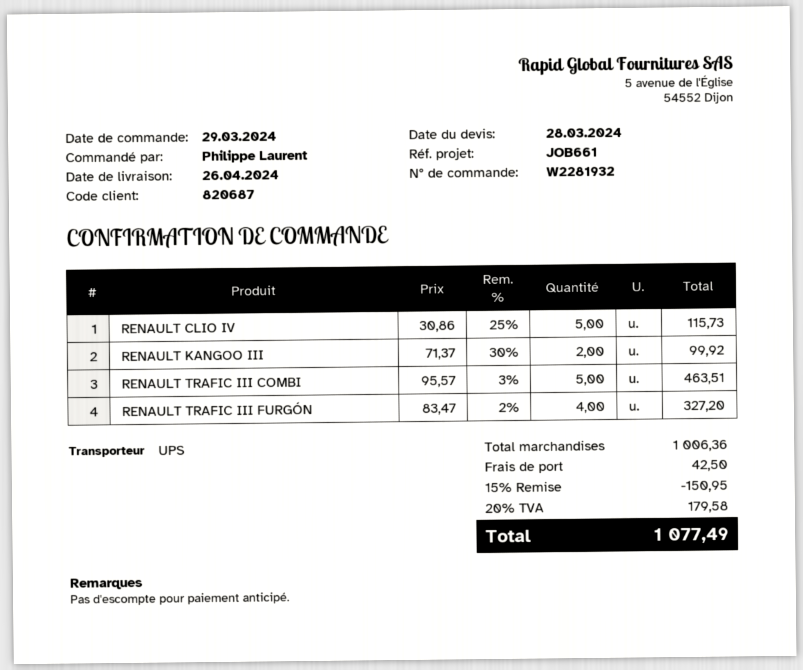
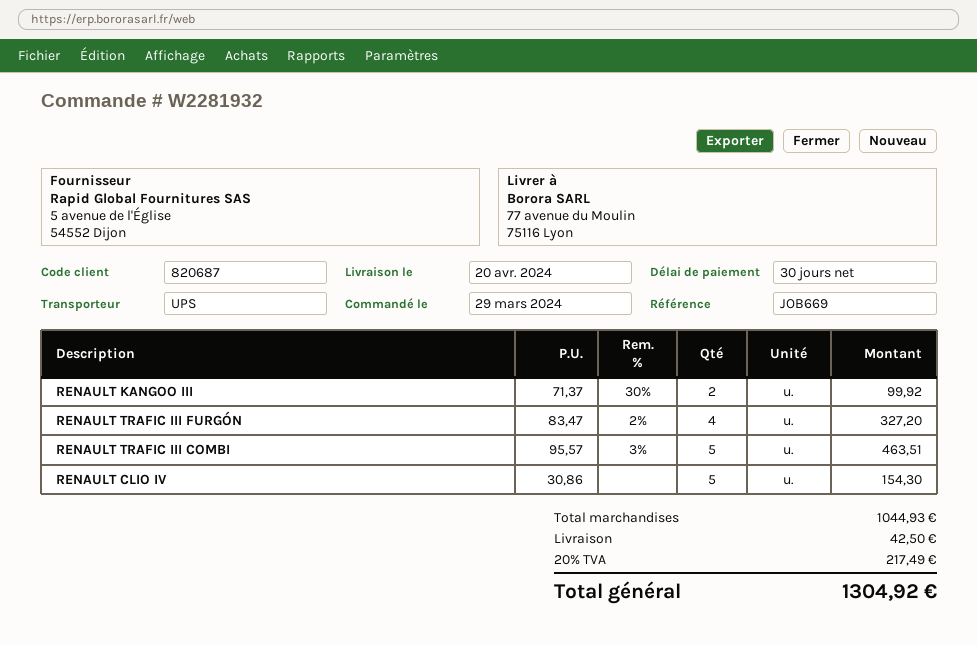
delivery date: 2024-04-26 -> 2024-04-20
reference: JOB661 -> JOB669
RENAULT CLIO IV: 5 x 30.86 - 25% = 115.73 -> 5 x 30.86 = 154.30
subtotal: 1006.36 -> 1044.93
discount: 15% = 150.95 -> none
tax: 20% = 179.58 -> 20% = 217.49
total: 1077.49 -> 1304.92

